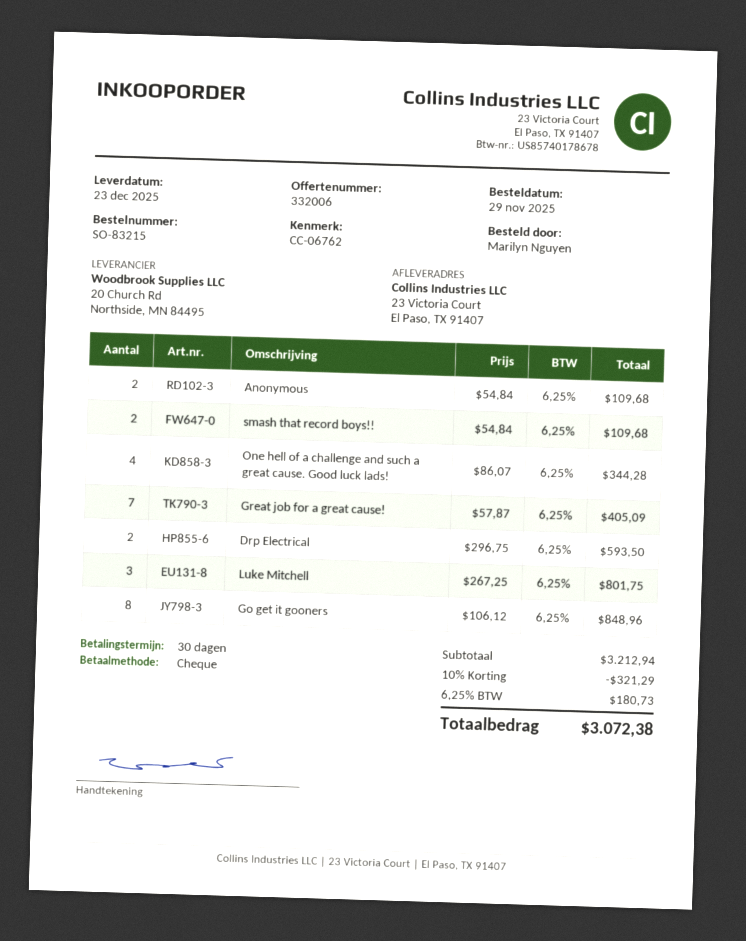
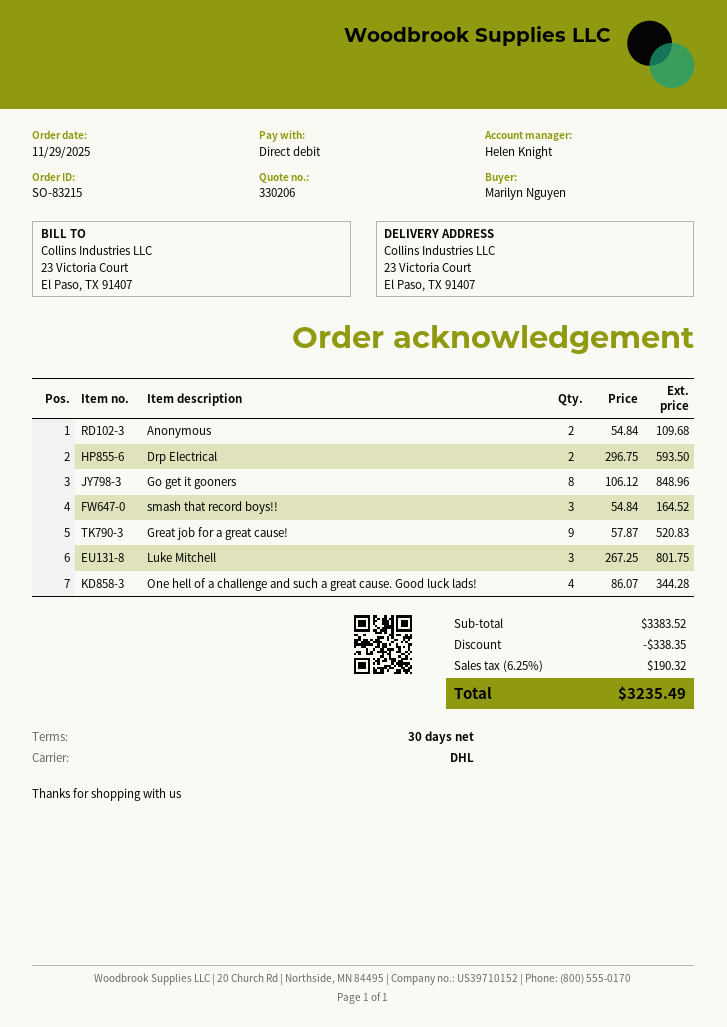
quote number: 332006 -> 330206
payment method: cheque -> direct debit
smash that record boys!!: 2 x 54.84 = 109.68 -> 3 x 54.84 = 164.52
Great job for a great cause!: 7 x 57.87 = 405.09 -> 9 x 57.87 = 520.83
subtotal: 3212.94 -> 3383.52
discount: 321.29 -> 338.35
tax: 6.25% = 180.73 -> 6.25% = 190.32
total: 3072.38 -> 3235.49

